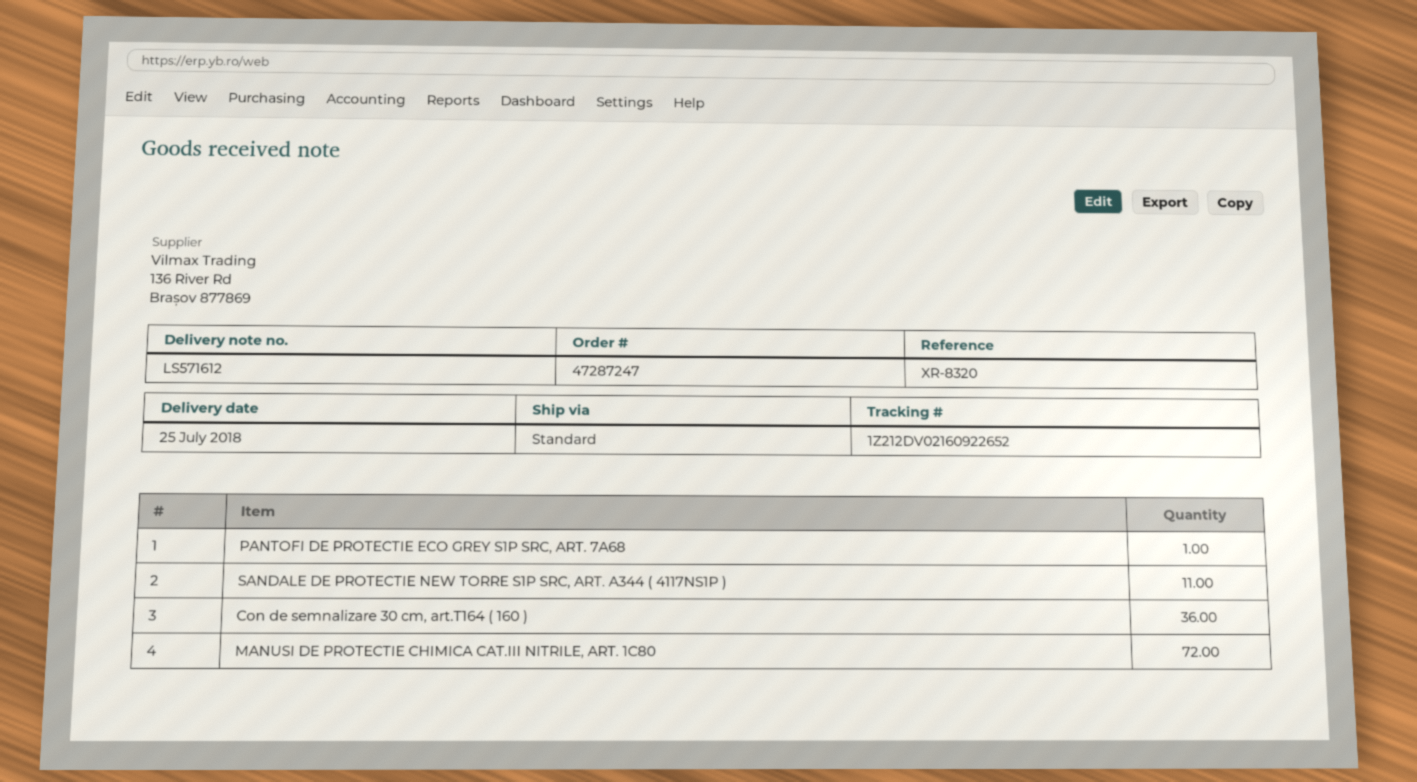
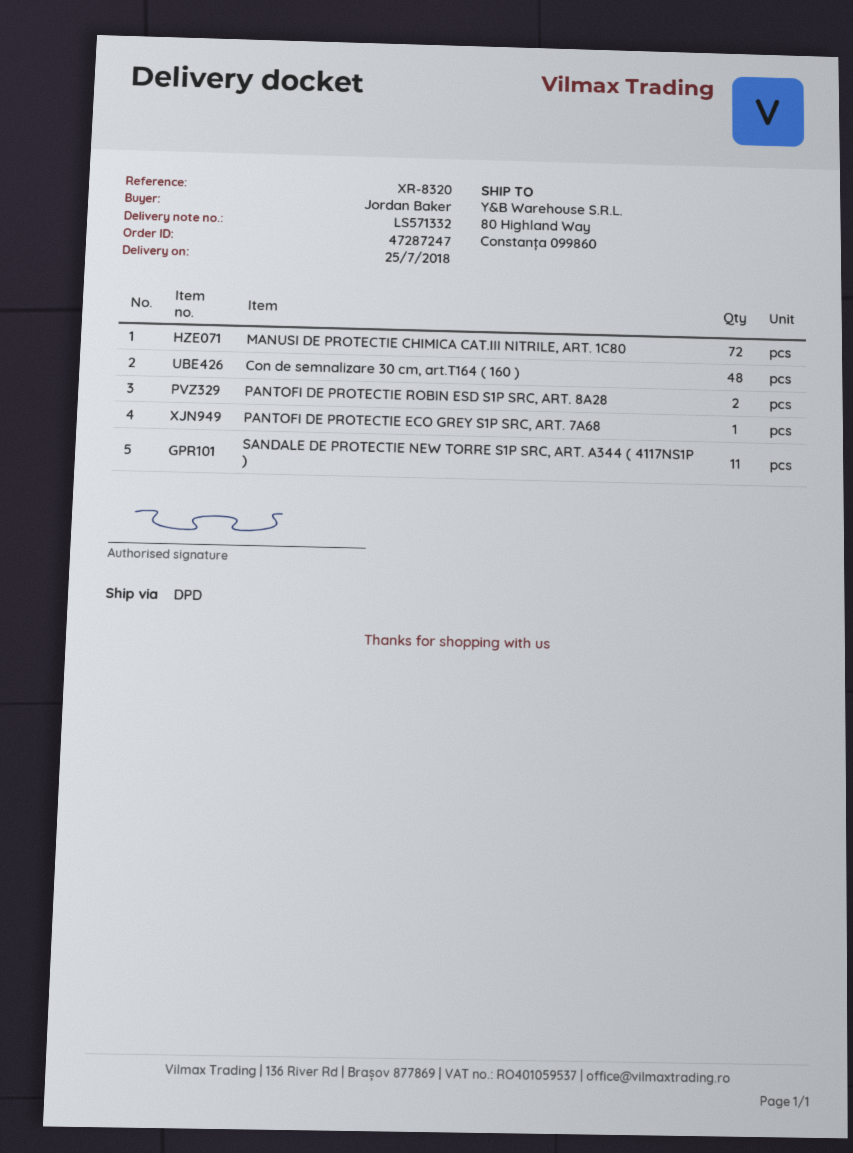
delivery note number: LS571612 -> LS571332
shipping method: standard -> DPD
Con de semnalizare 30 cm, art.T164 ( 160 ): 36 -> 48
PANTOFI DE PROTECTIE ROBIN ESD S1P SRC, ART. 8A28: none -> 2

